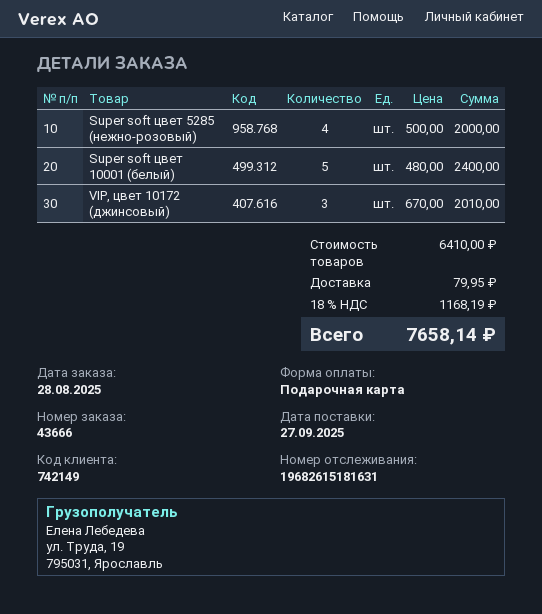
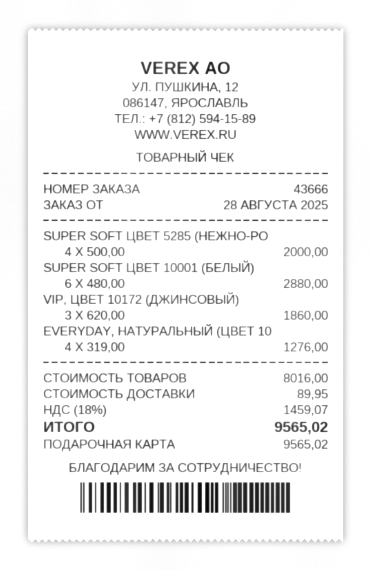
Super soft цвет 10001 (белый): 5 x 480.00 = 2400.00 -> 6 x 480.00 = 2880.00
VIP, цвет 10172 (джинсовый): 3 x 670.00 = 2010.00 -> 3 x 620.00 = 1860.00
EVERYDAY, НАТУРАЛЬНЫЙ (ЦВЕТ 10: none -> 4 x 319.00 = 1276.00
subtotal: 6410.00 -> 8016.00
shipping: 79.95 -> 89.95
tax: 18% = 1168.19 -> 18% = 1459.07
total: 7658.14 -> 9565.02

